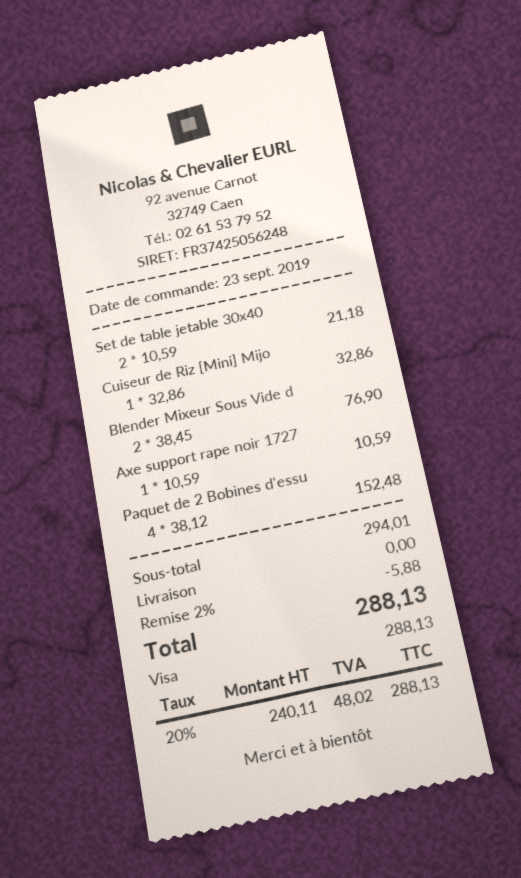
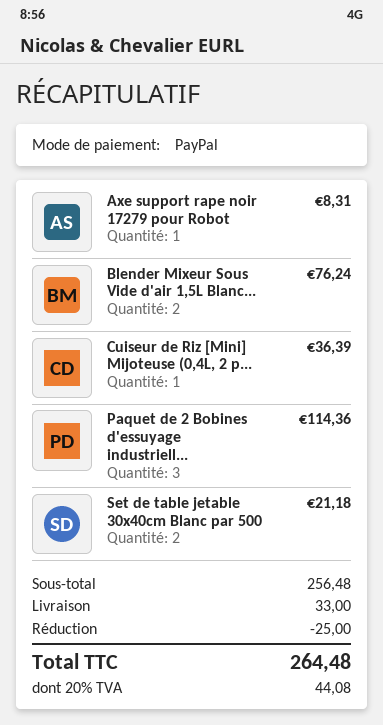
payment method: Visa -> PayPal
Cuiseur de Riz [Mini] Mijo: 1 for 32.86 -> 1 for 36.39
Blender Mixeur Sous Vide d: 2 for 76.90 -> 2 for 76.24
Axe support rape noir 1727: 1 for 10.59 -> 1 for 8.31
Paquet de 2 Bobines d'essu: 4 for 152.48 -> 3 for 114.36
subtotal: 294.01 -> 256.48
discount: 5.88 -> 25.00
shipping: 0.00 -> 33.00
tax: 20% = 48.02 -> 20% = 44.08
total: 288.13 -> 264.48

